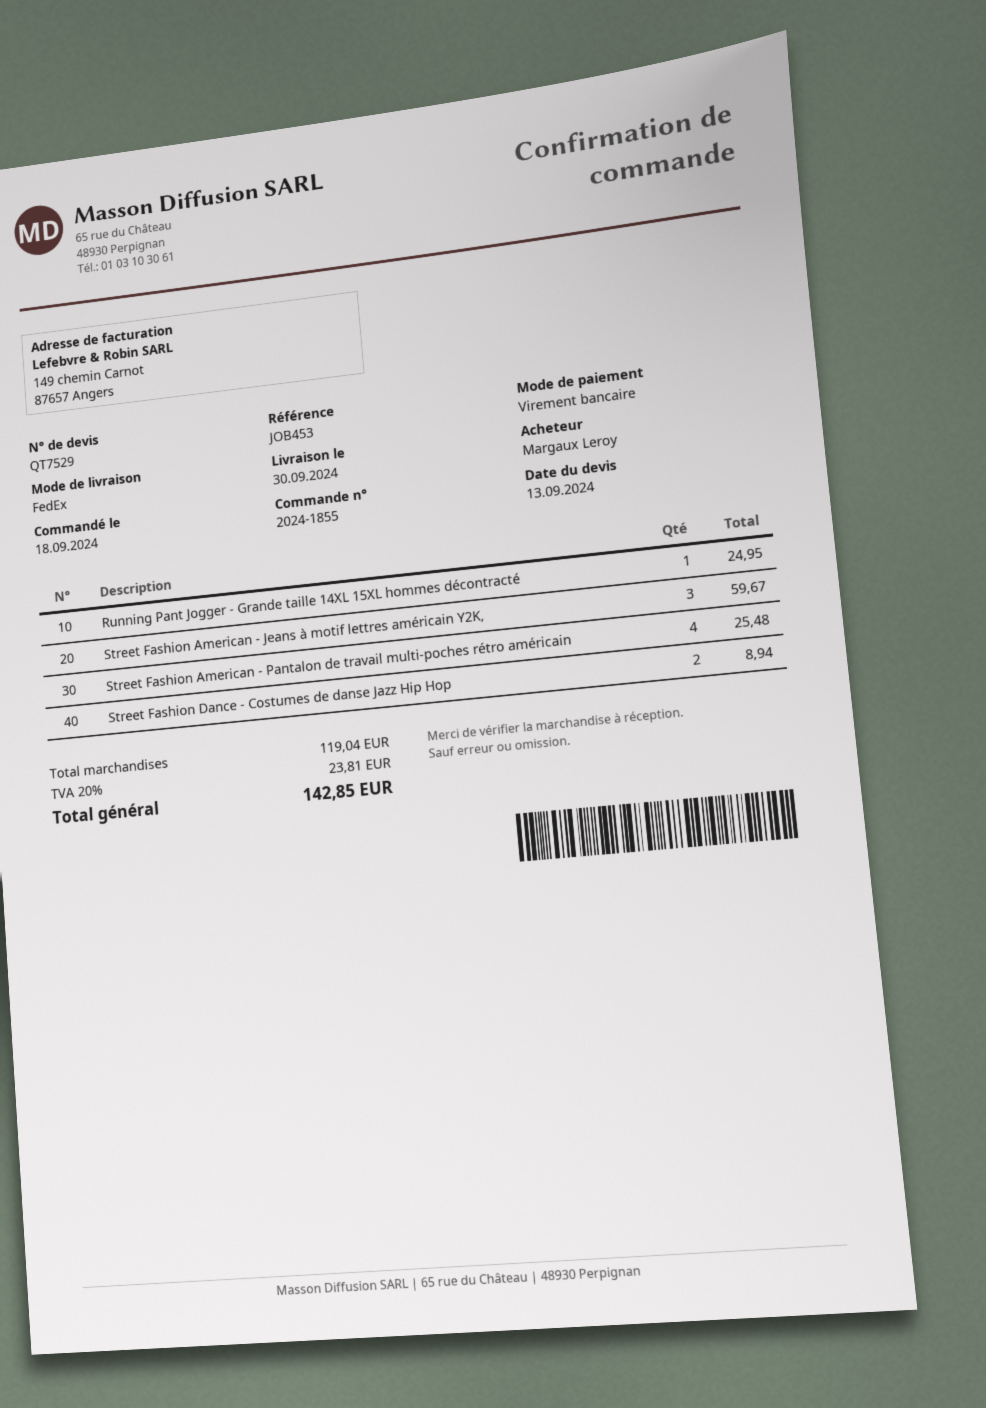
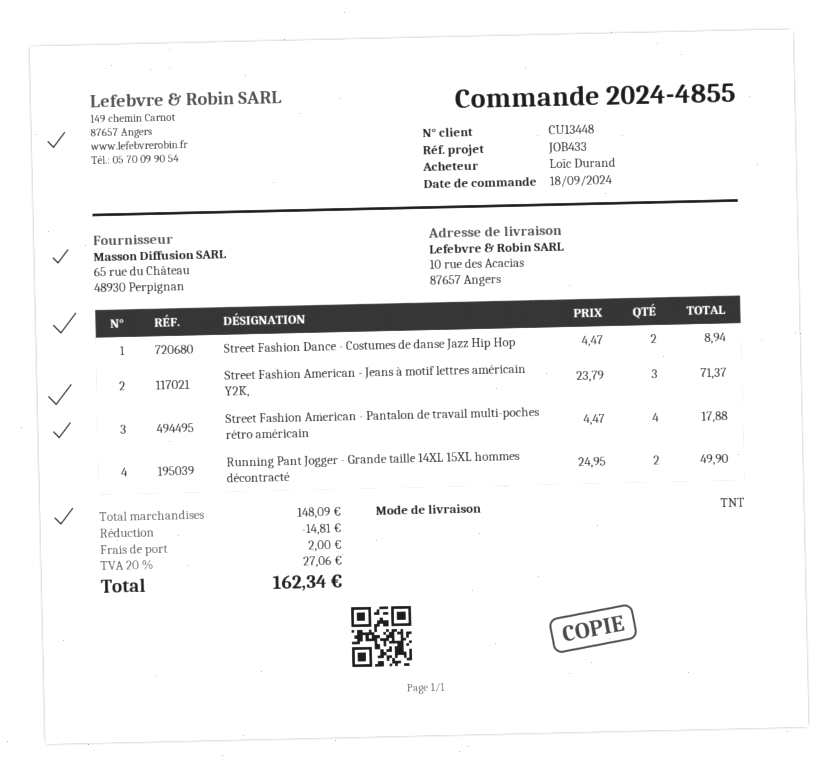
order number: 2024-1855 -> 2024-4855
reference: JOB453 -> JOB433
ordered by: Margaux Leroy -> Loïc Durand
shipping method: FedEx -> TNT
Running Pant Jogger - Grande taille 14XL 15XL hommes décontracté: 1 for 24.95 -> 2 for 49.90
Street Fashion American - Jeans à motif lettres américain Y2K,: 3 for 59.67 -> 3 for 71.37
Street Fashion American - Pantalon de travail multi-poches rétro américain: 4 for 25.48 -> 4 for 17.88
subtotal: 119.04 -> 148.09
discount: none -> 14.81
shipping: none -> 2.00
tax: 20% = 23.81 -> 20% = 27.06
total: 142.85 -> 162.34

